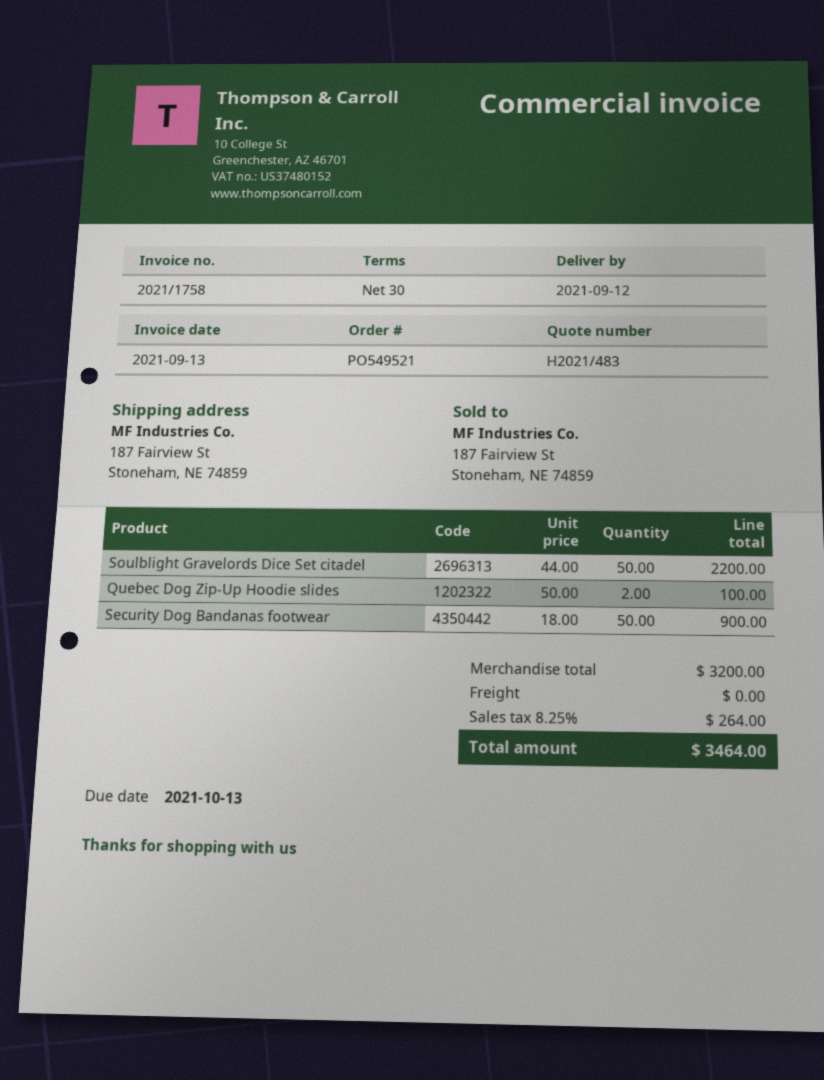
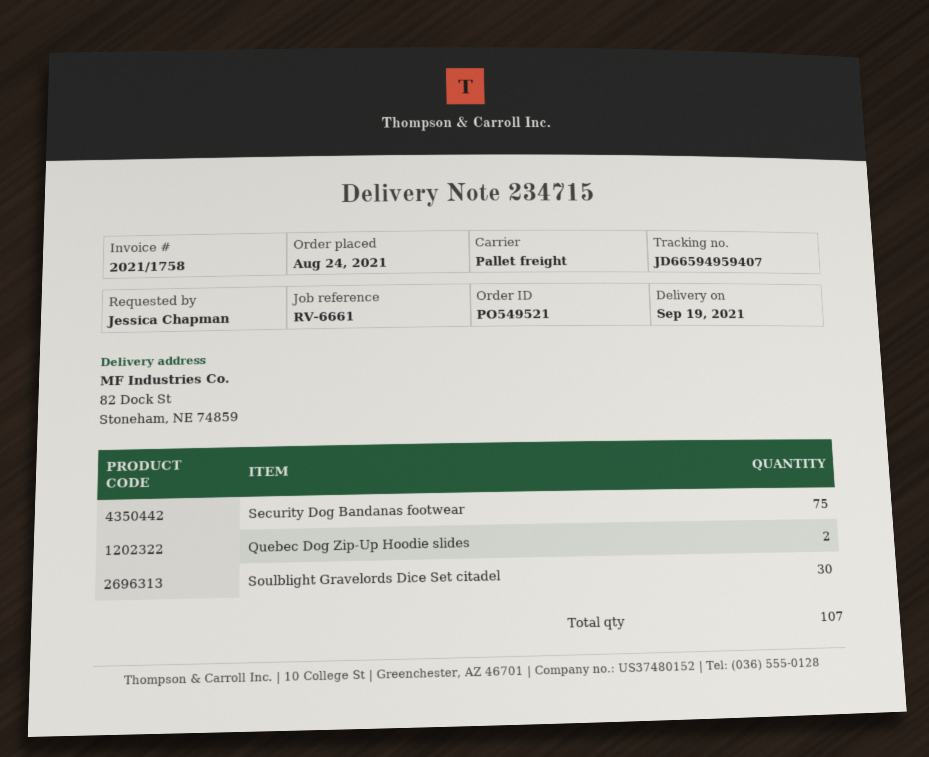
delivery date: 2021-09-12 -> 2021-09-19
ship to: 187 Fairview St, Stoneham, NE 74859 -> 82 Dock St, Stoneham, NE 74859
Soulblight Gravelords Dice Set citadel: 50 -> 30
Security Dog Bandanas footwear: 50 -> 75

